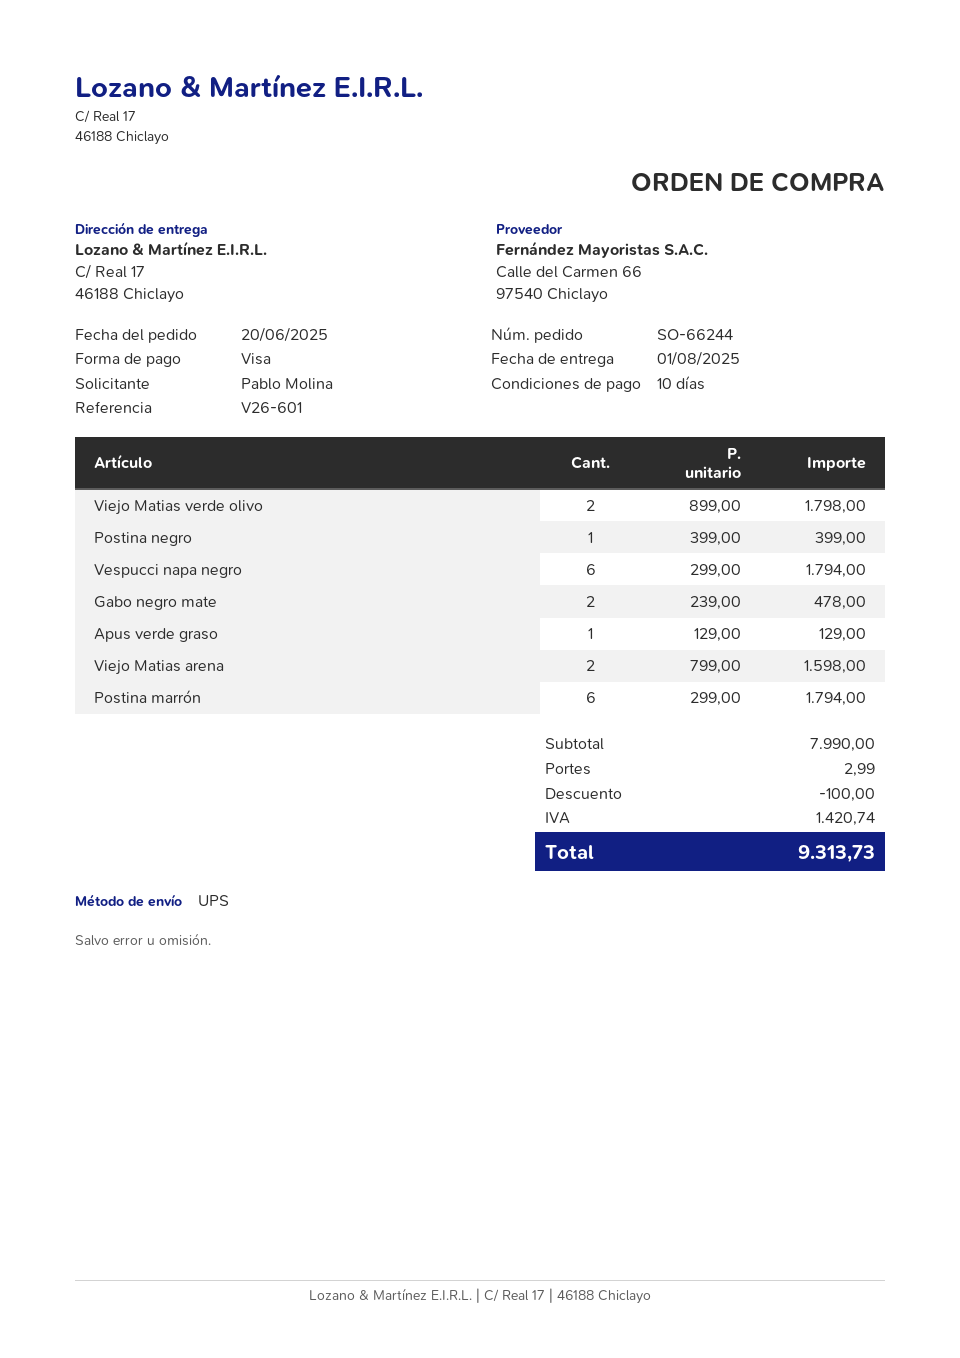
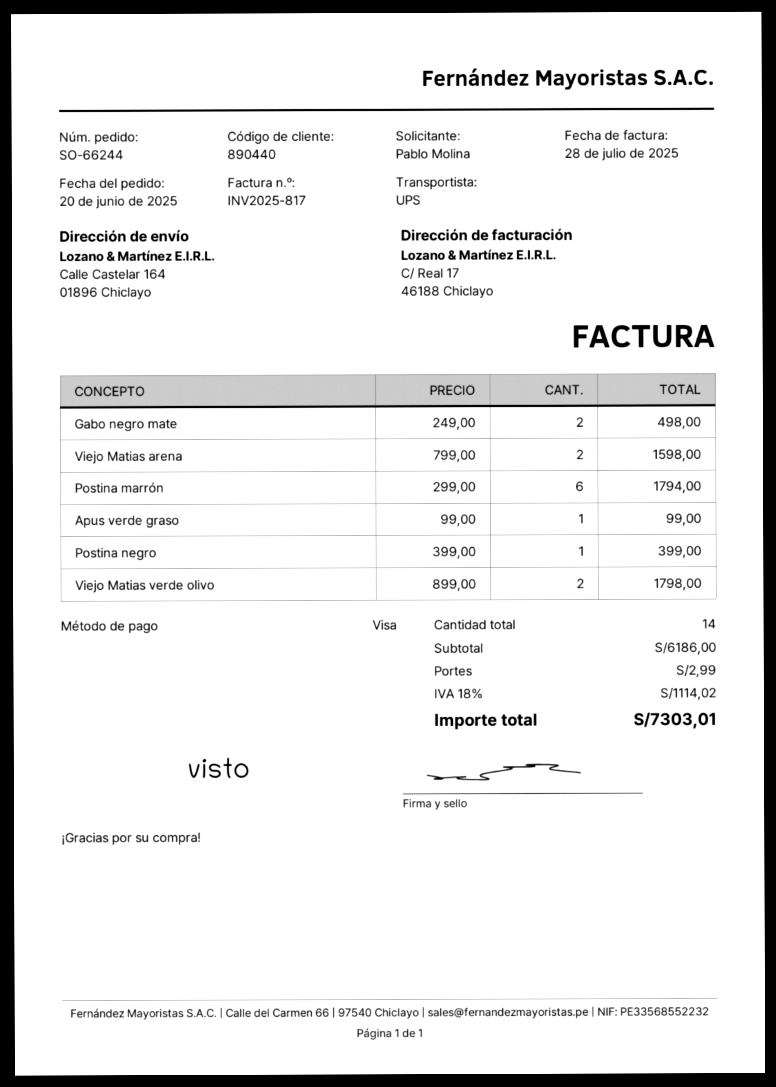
ship to: C/ Real 17, 46188 Chiclayo -> Calle Castelar 164, 01896 Chiclayo
Vespucci napa negro: 6 x 299.00 = 1794.00 -> none
Gabo negro mate: 2 x 239.00 = 478.00 -> 2 x 249.00 = 498.00
Apus verde graso: 1 x 129.00 = 129.00 -> 1 x 99.00 = 99.00
subtotal: 7990.00 -> 6186.00
discount: 100.00 -> none
tax: 1420.74 -> 1114.02
total: 9313.73 -> 7303.01

